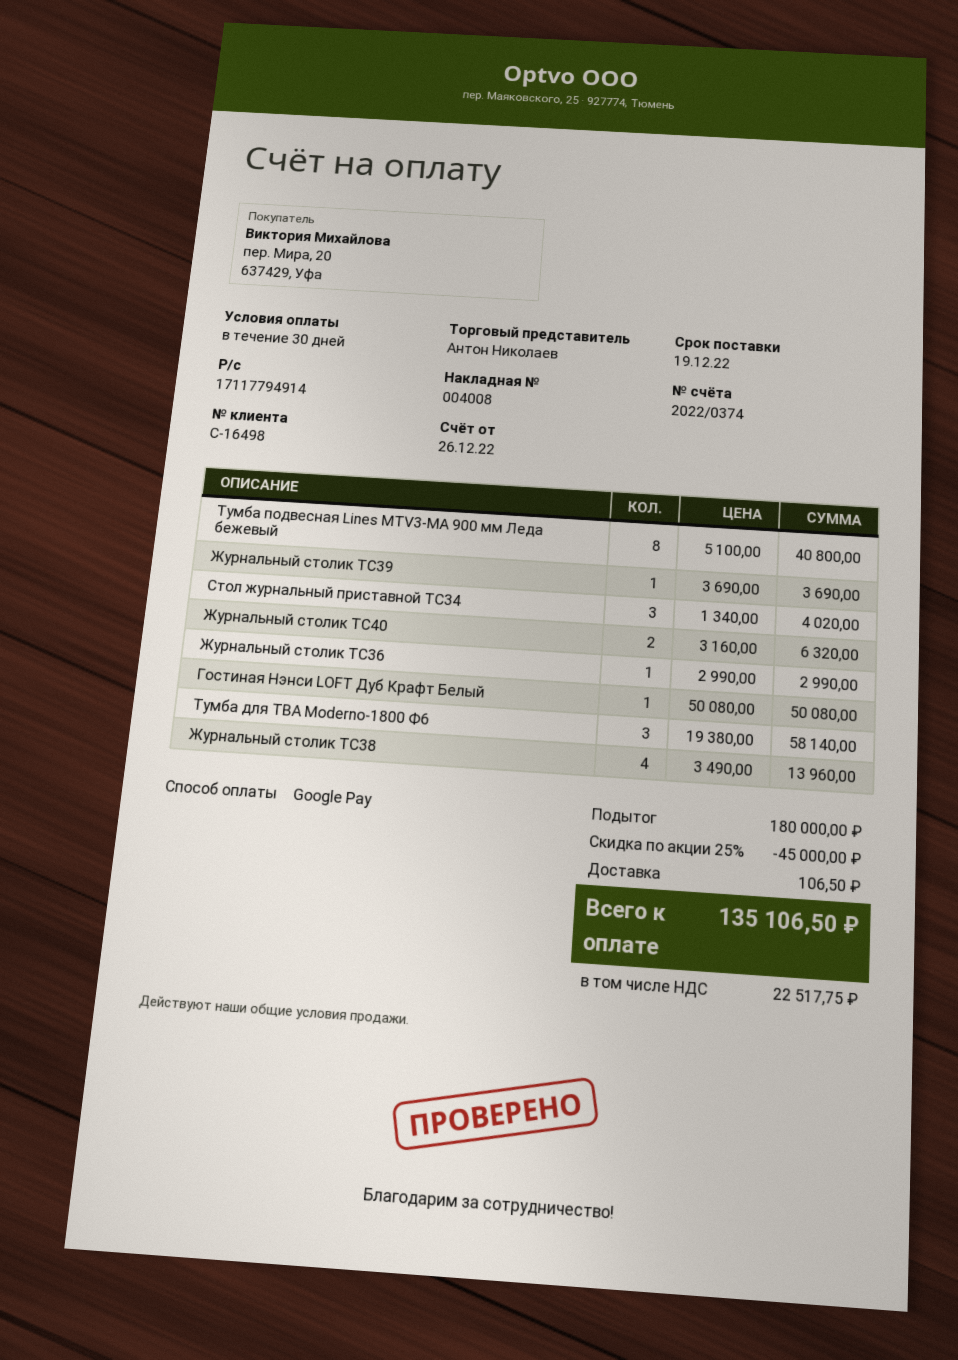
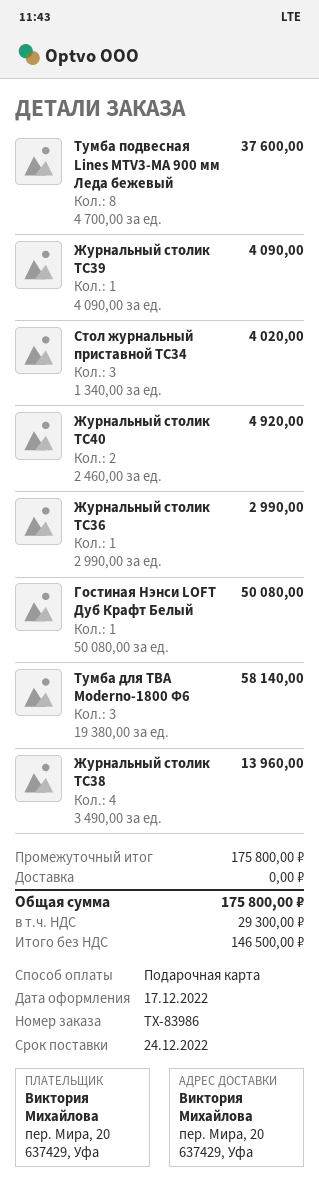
delivery date: 2022-12-19 -> 2022-12-24
payment method: Google Pay -> gift card
Тумба подвесная Lines MTV3-MA 900 мм Леда бежевый: 8 x 5100.00 = 40800.00 -> 8 x 4700.00 = 37600.00
Журнальный столик TC39: 1 x 3690.00 = 3690.00 -> 1 x 4090.00 = 4090.00
Журнальный столик TC40: 2 x 3160.00 = 6320.00 -> 2 x 2460.00 = 4920.00
subtotal: 180000.00 -> 175800.00
discount: 25% = 45000.00 -> none
shipping: 106.50 -> 0.00
tax: 22517.75 -> 29300.00
total: 135106.50 -> 175800.00

